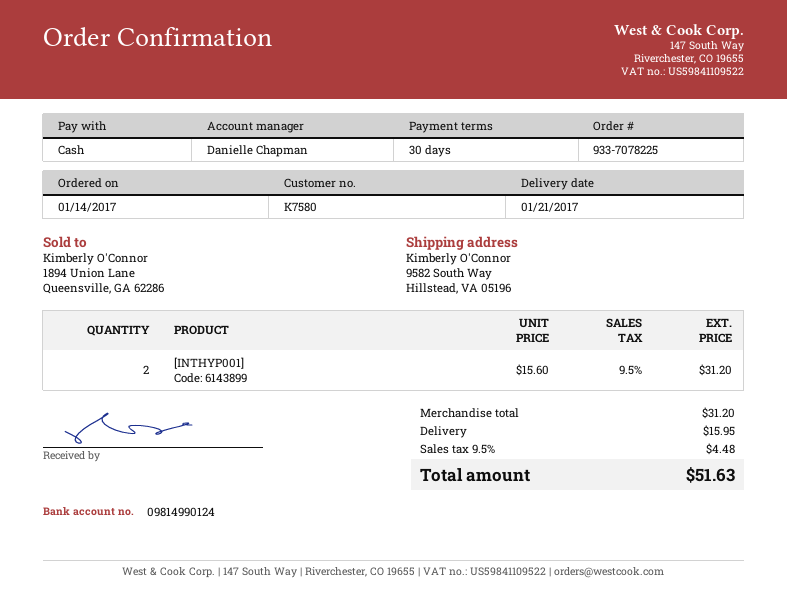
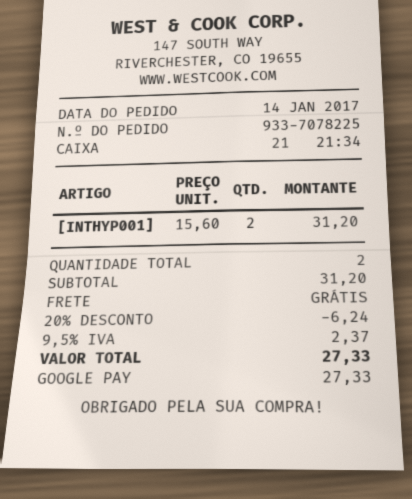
payment method: cash -> Google Pay
discount: none -> 20% = 6.24
shipping: 15.95 -> 0.00
tax: 9.5% = 4.48 -> 9.5% = 2.37
total: 51.63 -> 27.33

